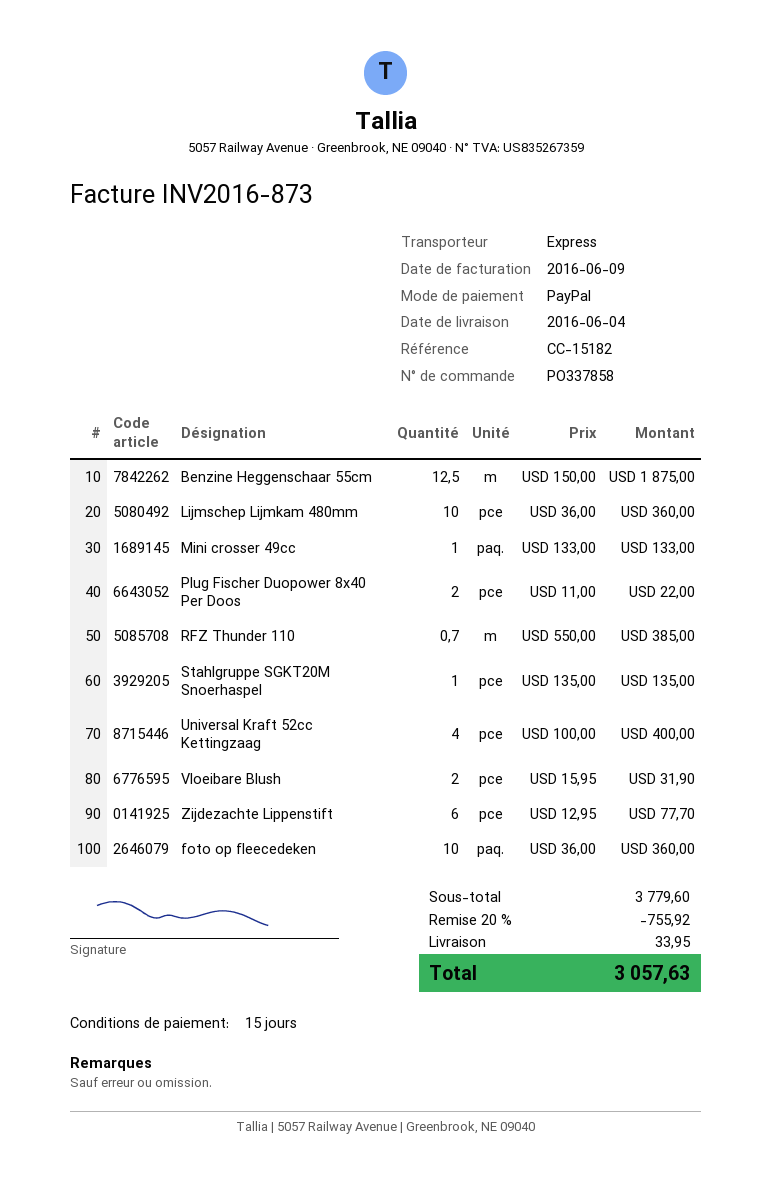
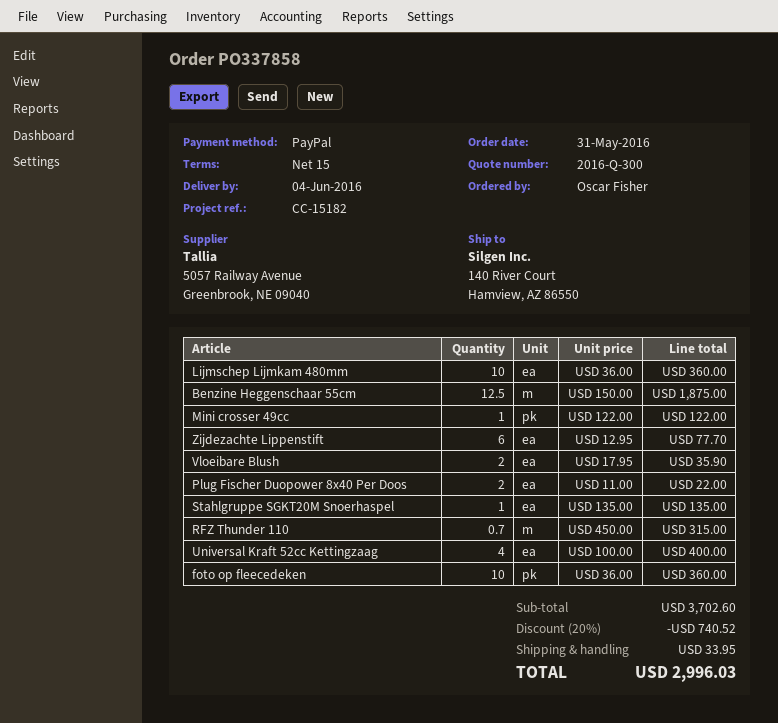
Mini crosser 49cc: 1 x 133.00 = 133.00 -> 1 x 122.00 = 122.00
RFZ Thunder 110: 0.7 x 550.00 = 385.00 -> 0.7 x 450.00 = 315.00
Vloeibare Blush: 2 x 15.95 = 31.90 -> 2 x 17.95 = 35.90
subtotal: 3779.60 -> 3702.60
discount: 20% = 755.92 -> 20% = 740.52
total: 3057.63 -> 2996.03

